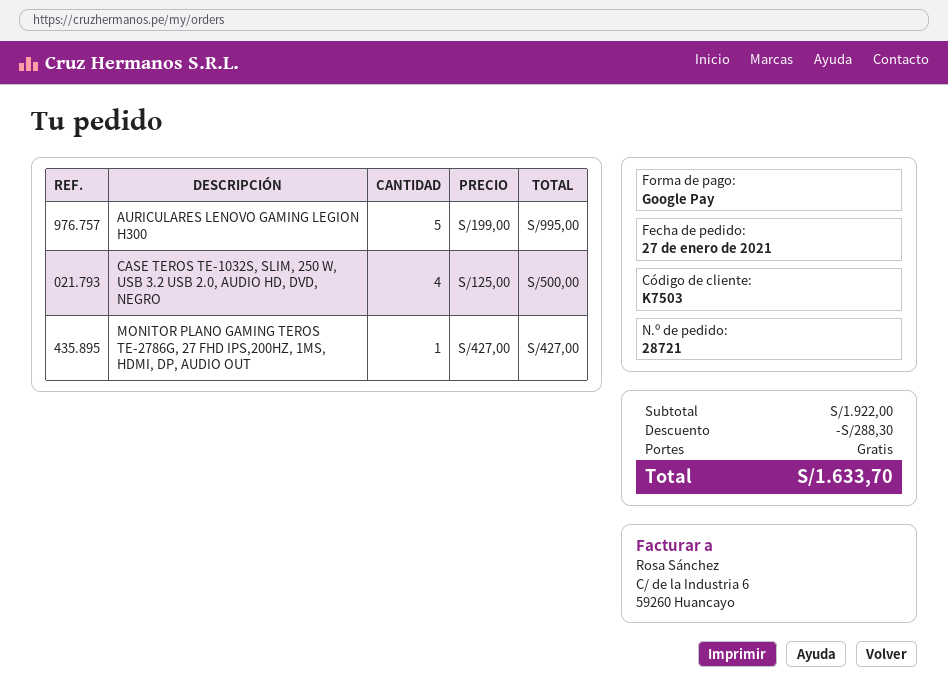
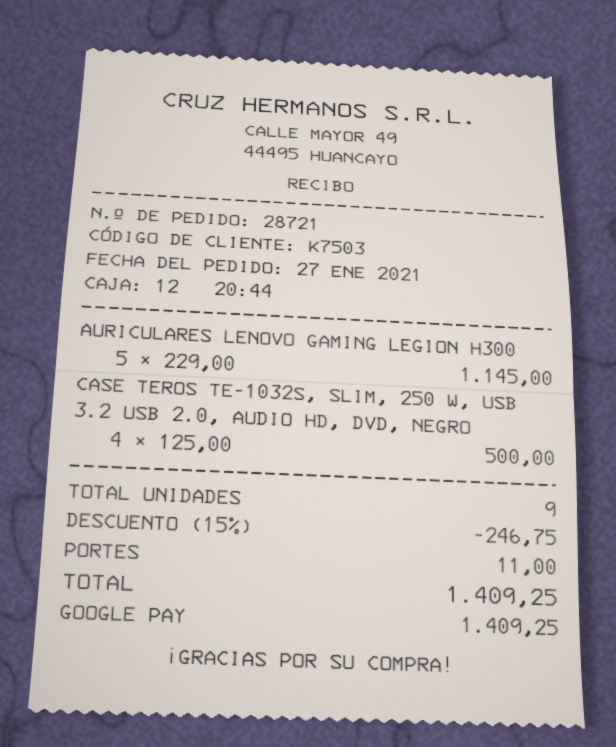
AURICULARES LENOVO GAMING LEGION H300: 5 x 199.00 = 995.00 -> 5 x 229.00 = 1145.00
MONITOR PLANO GAMING TEROS TE-2786G, 27 FHD IPS,200HZ, 1MS, HDMI, DP, AUDIO OUT: 1 x 427.00 = 427.00 -> none
discount: 288.30 -> 246.75
shipping: 0.00 -> 11.00
total: 1633.70 -> 1409.25

